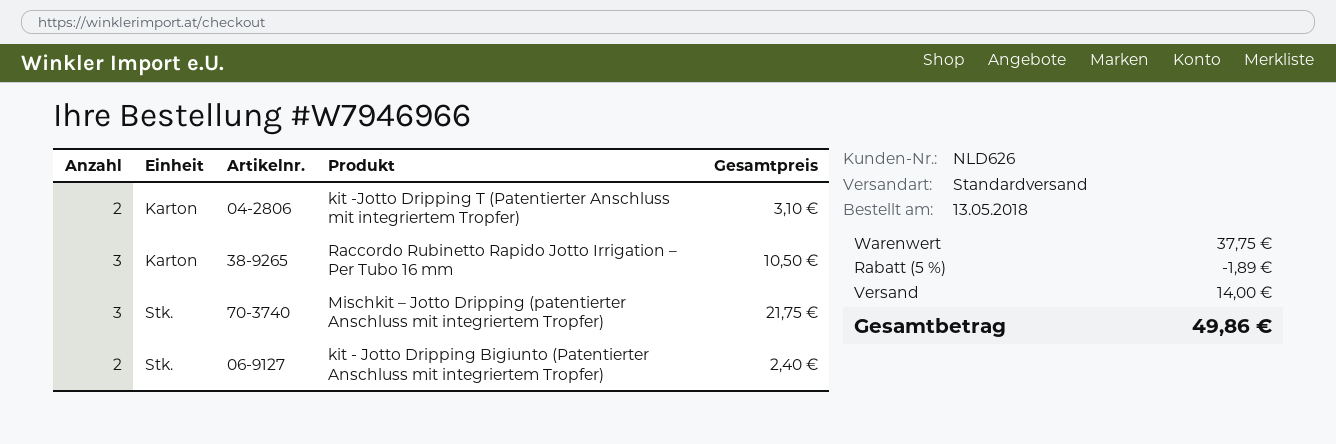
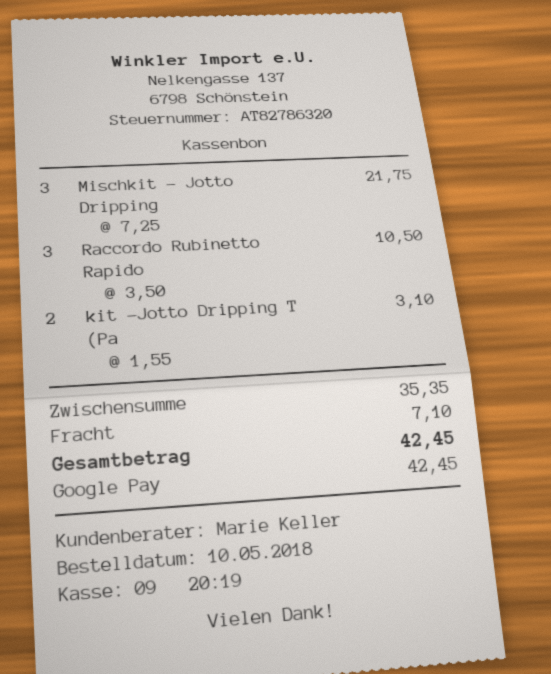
order date: 2018-05-13 -> 2018-05-10
kit - Jotto Dripping Bigiunto (Patentierter Anschluss mit integriertem Tropfer): 2 for 2.40 -> none
subtotal: 37.75 -> 35.35
discount: 5% = 1.89 -> none
shipping: 14.00 -> 7.10
total: 49.86 -> 42.45

